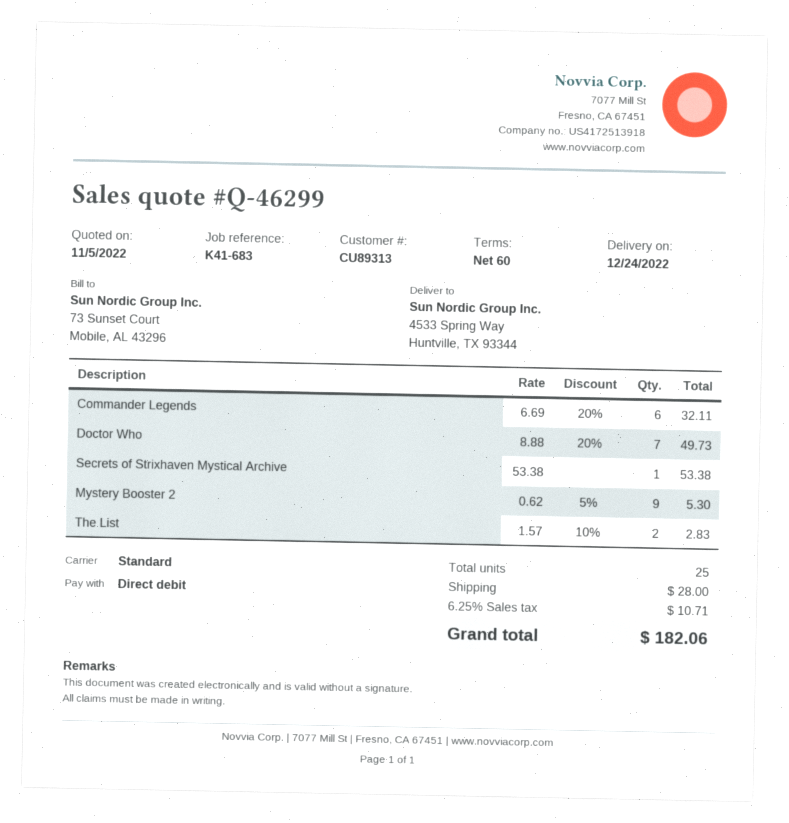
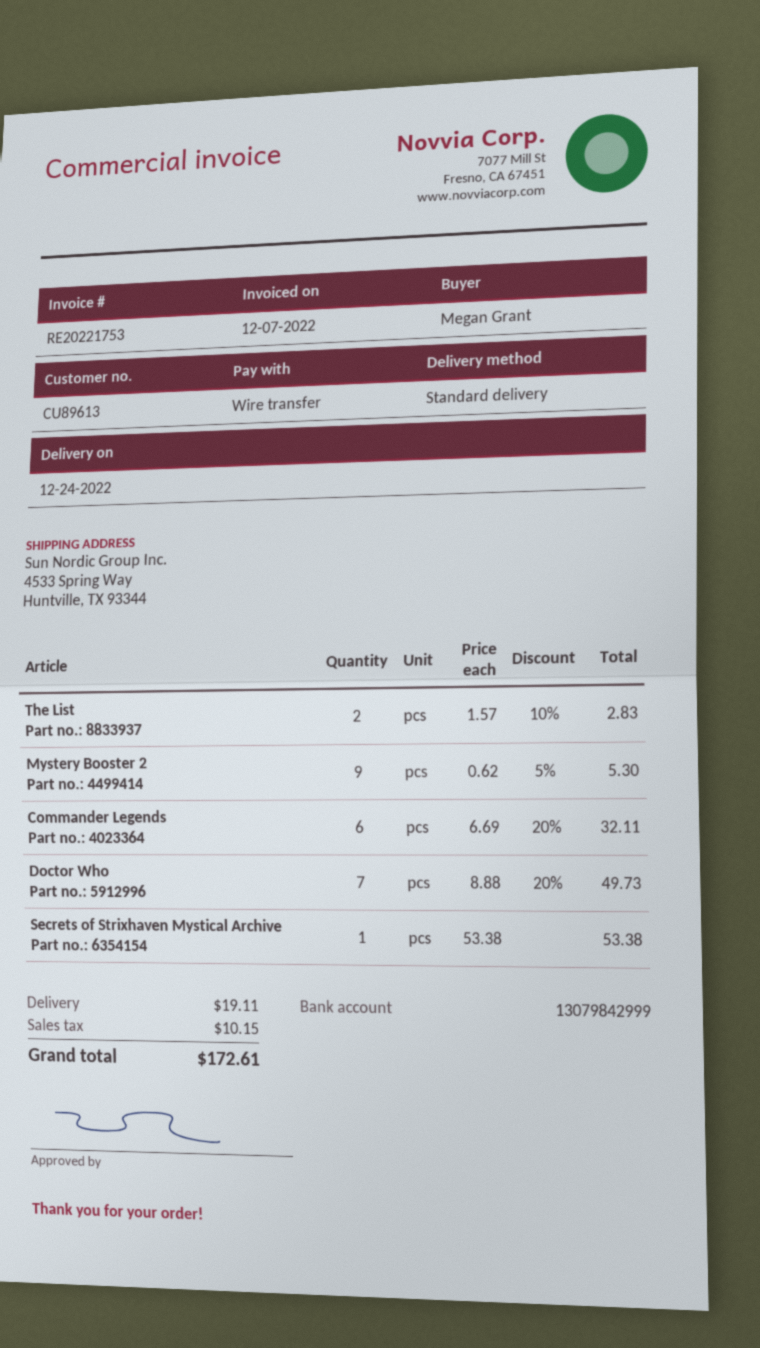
customer number: CU89313 -> CU89613
payment method: direct debit -> bank transfer
shipping: 28.00 -> 19.11
tax: 10.71 -> 10.15
total: 182.06 -> 172.61

